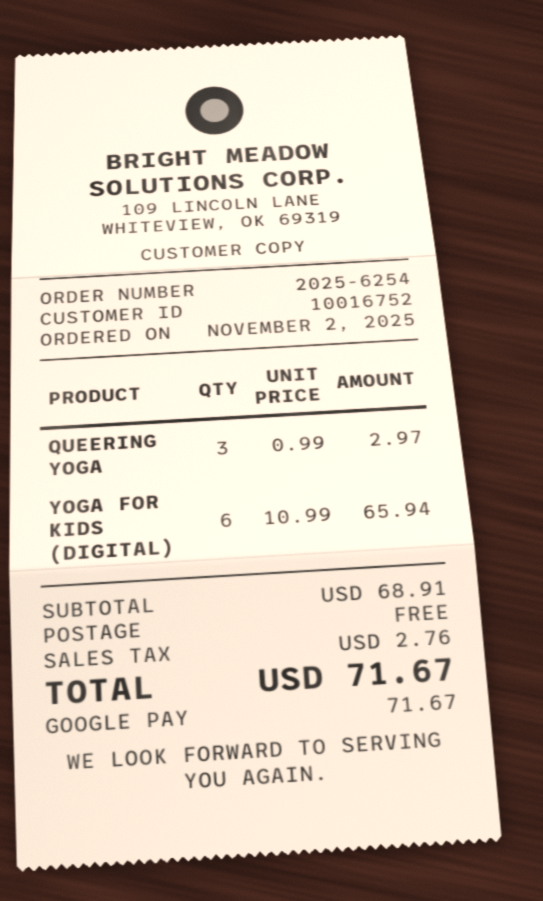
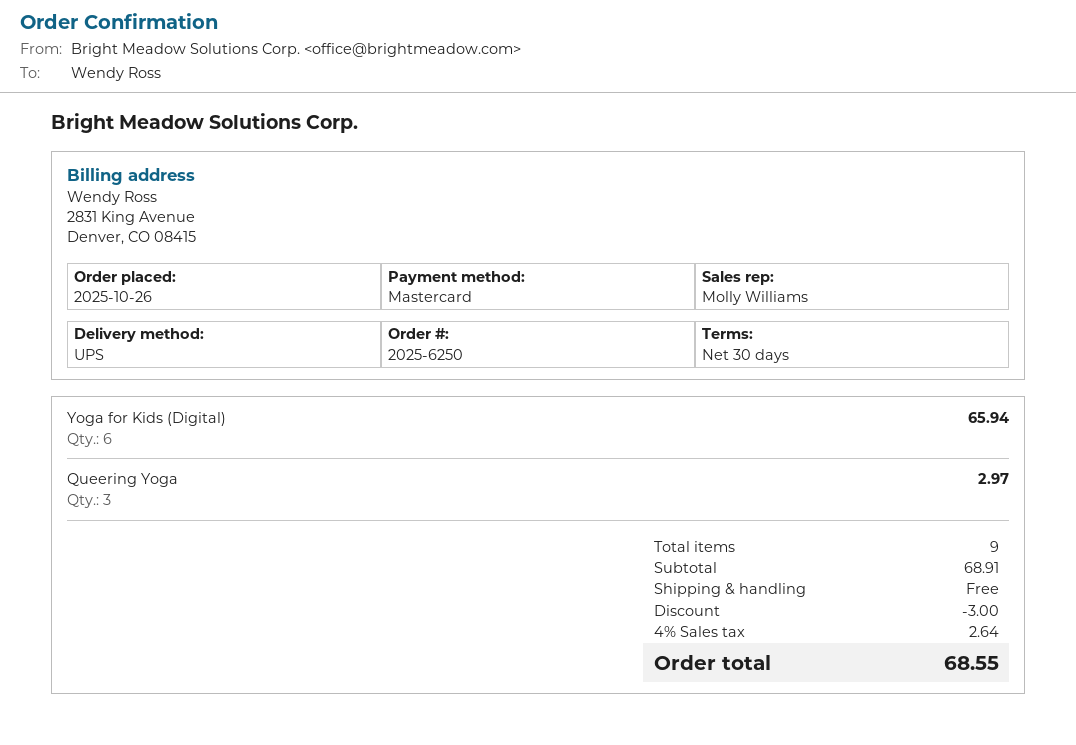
order number: 2025-6254 -> 2025-6250
order date: 2025-11-02 -> 2025-10-26
payment method: Google Pay -> Mastercard
discount: none -> 3.00
tax: 2.76 -> 2.64
total: 71.67 -> 68.55

